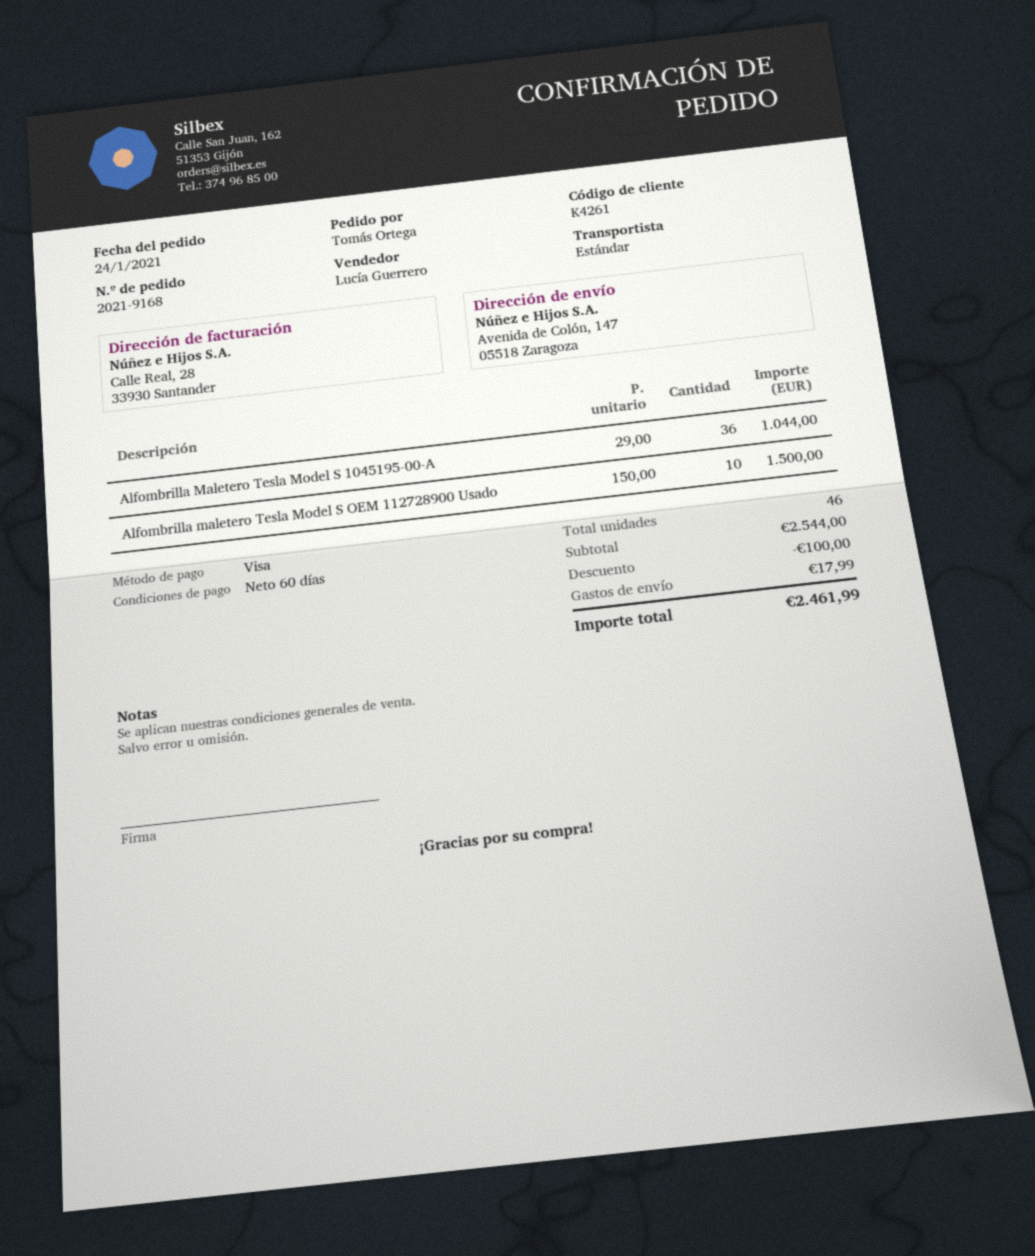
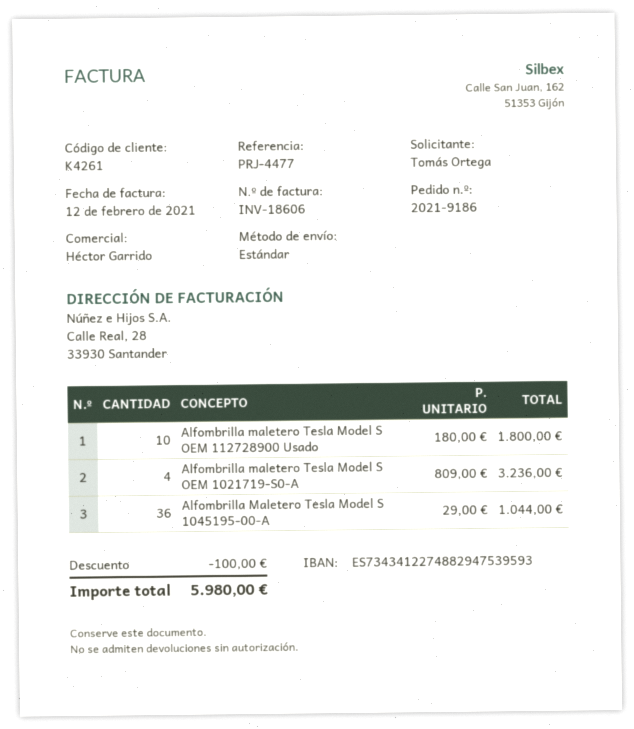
order number: 2021-9168 -> 2021-9186
sales rep: Lucía Guerrero -> Héctor Garrido
Alfombrilla maletero Tesla Model S OEM 112728900 Usado: 10 x 150.00 = 1500.00 -> 10 x 180.00 = 1800.00
Alfombrilla maletero Tesla Model S OEM 1021719-S0-A: none -> 4 x 809.00 = 3236.00
shipping: 17.99 -> none
total: 2461.99 -> 5980.00

